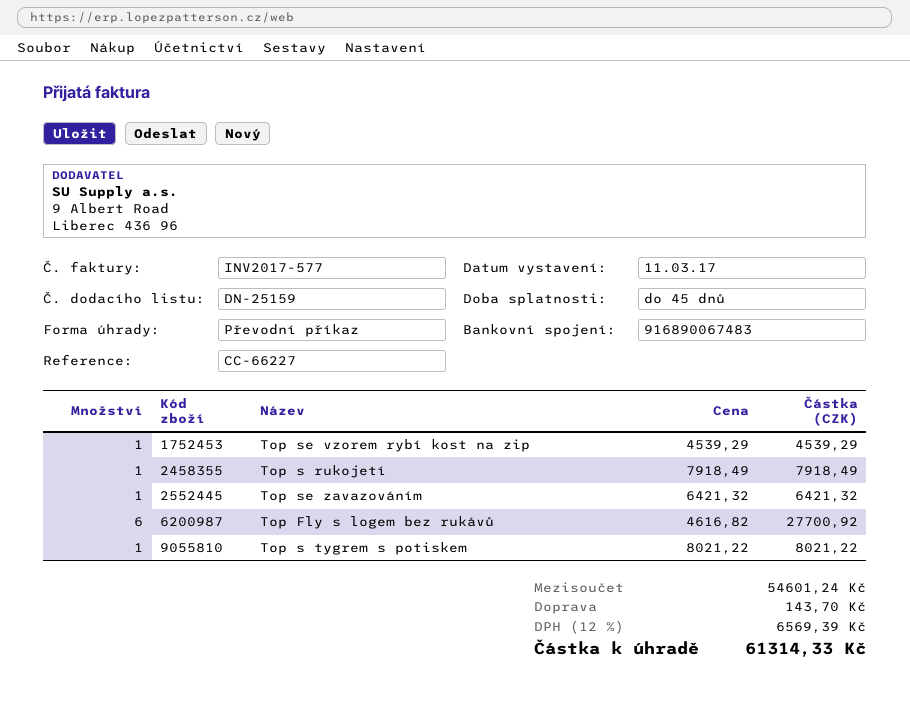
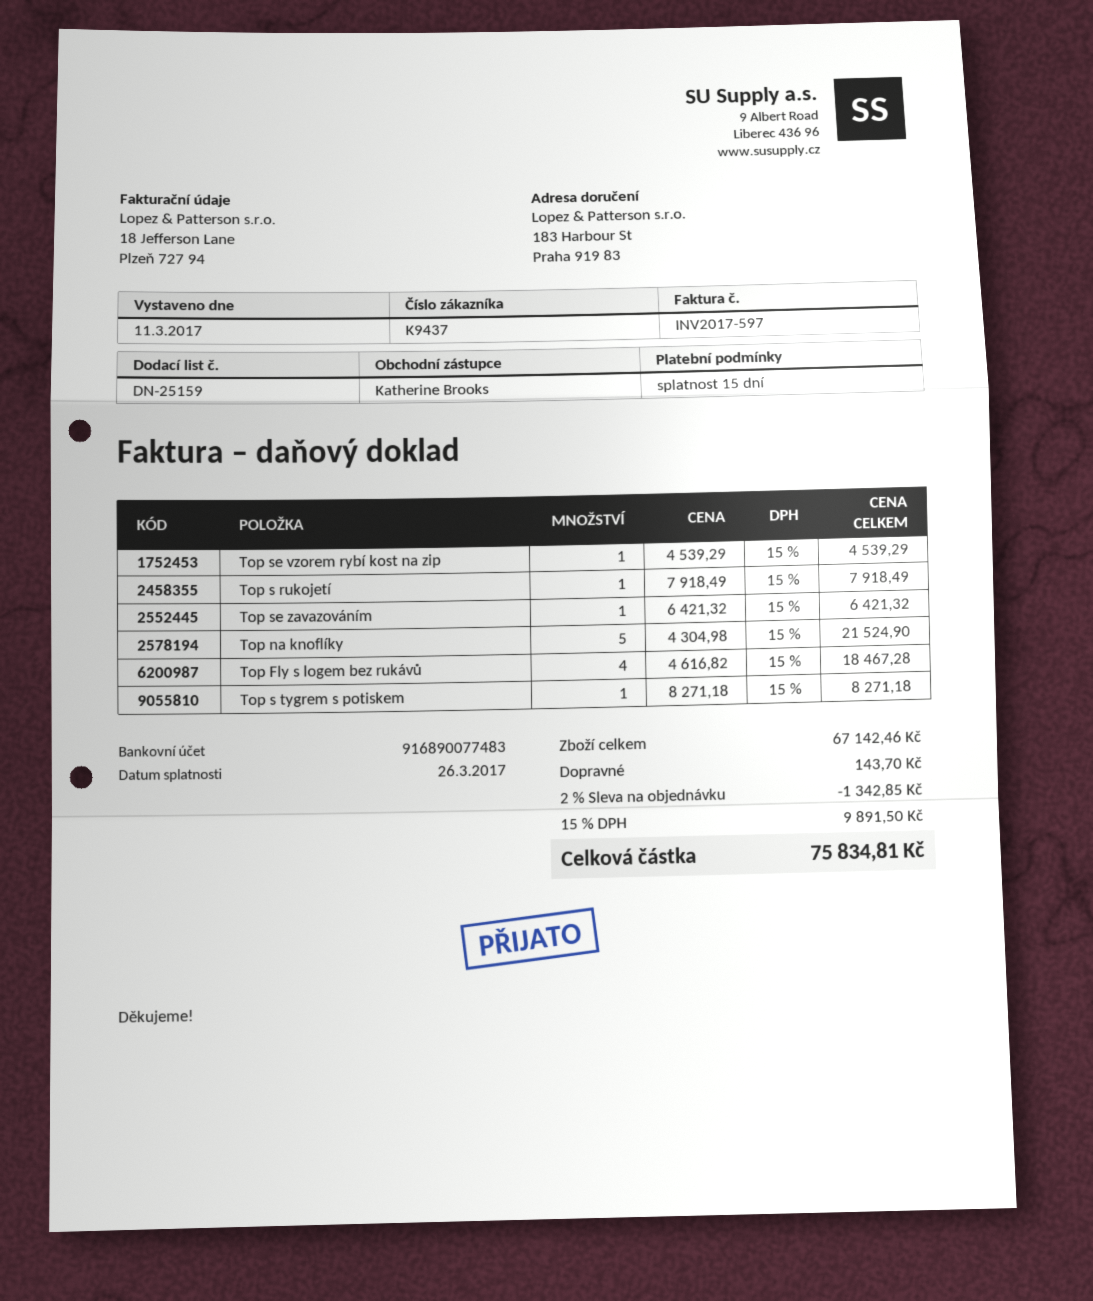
invoice number: INV2017-577 -> INV2017-597
payment terms: 45 days -> 15 days
bank account: 916890067483 -> 916890077483
Top Fly s logem bez rukávů: 6 x 4616.82 = 27700.92 -> 4 x 4616.82 = 18467.28
Top s tygrem s potiskem: 1 x 8021.22 = 8021.22 -> 1 x 8271.18 = 8271.18
Top na knoflíky: none -> 5 x 4304.98 = 21524.90
subtotal: 54601.24 -> 67142.46
discount: none -> 2% = 1342.85
tax: 12% = 6569.39 -> 15% = 9891.50
total: 61314.33 -> 75834.81

